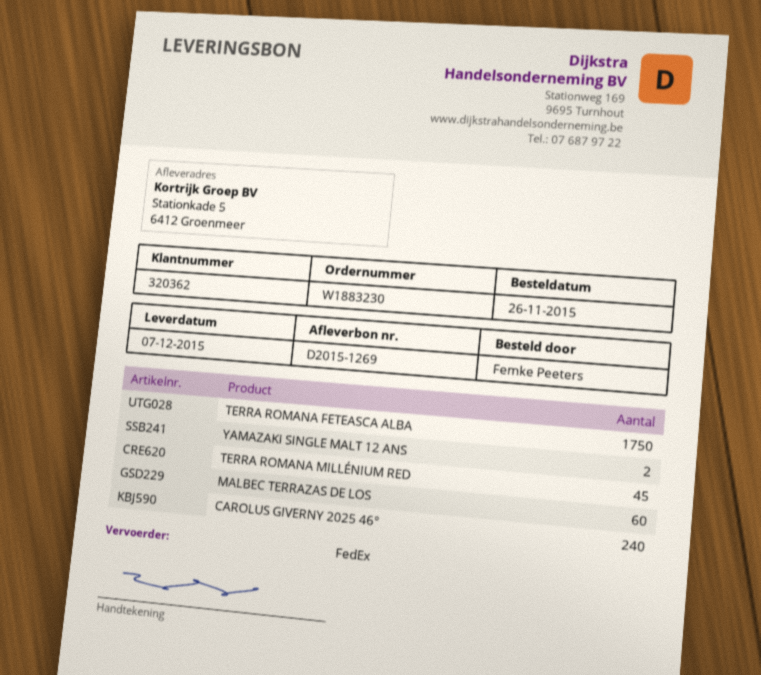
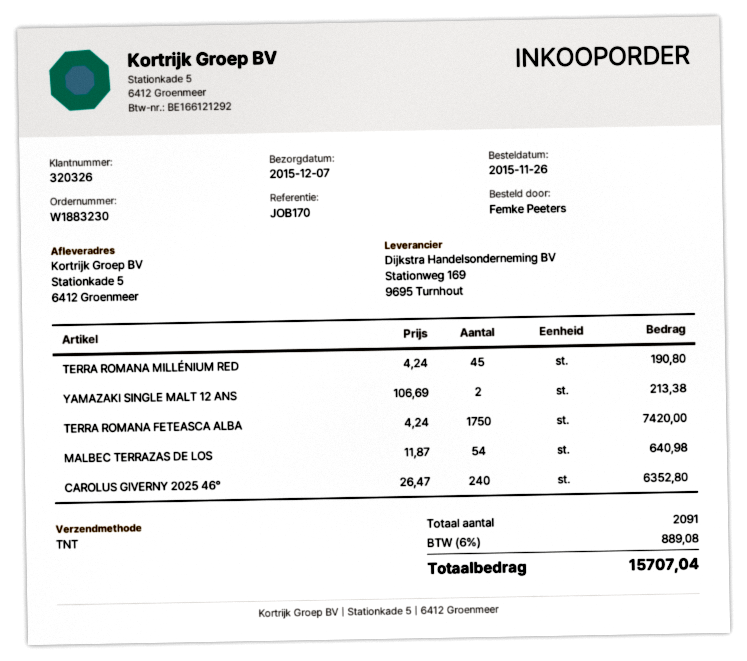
customer number: 320362 -> 320326
shipping method: FedEx -> TNT
MALBEC TERRAZAS DE LOS: 60 -> 54

